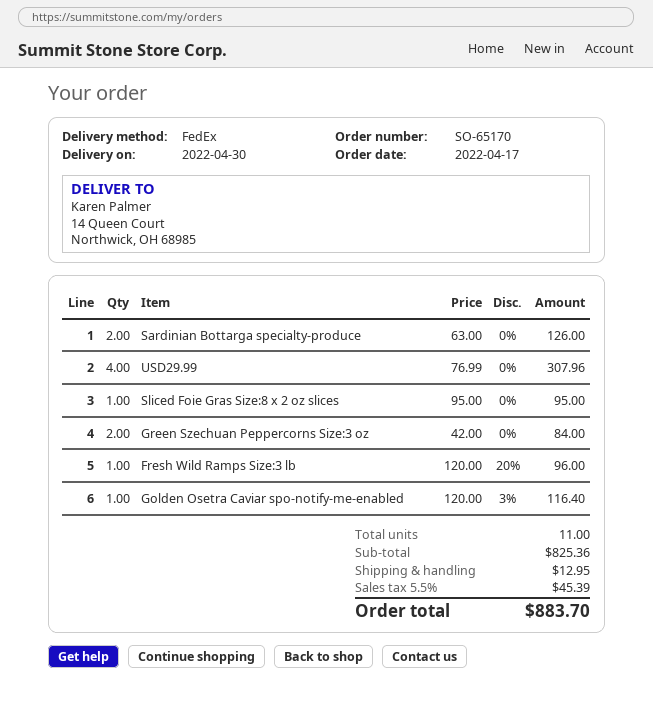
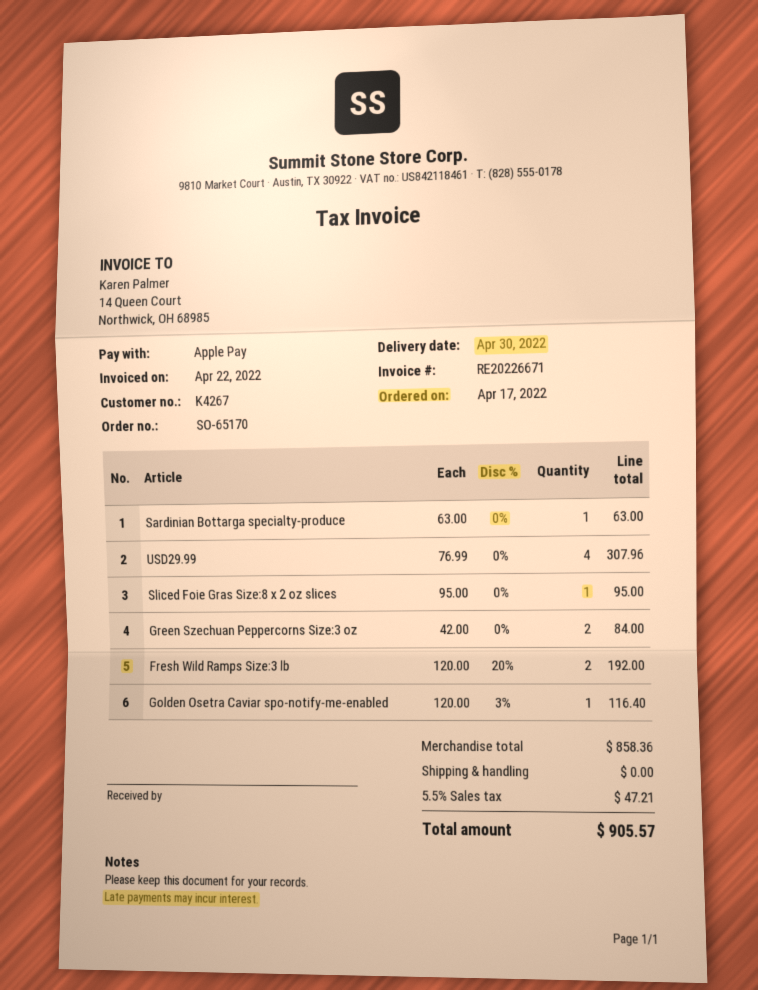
Sardinian Bottarga specialty-produce: 2 x 63.00 = 126.00 -> 1 x 63.00 = 63.00
Fresh Wild Ramps Size:3 lb: 1 x 120.00 - 20% = 96.00 -> 2 x 120.00 - 20% = 192.00
subtotal: 825.36 -> 858.36
shipping: 12.95 -> 0.00
tax: 5.5% = 45.39 -> 5.5% = 47.21
total: 883.70 -> 905.57

